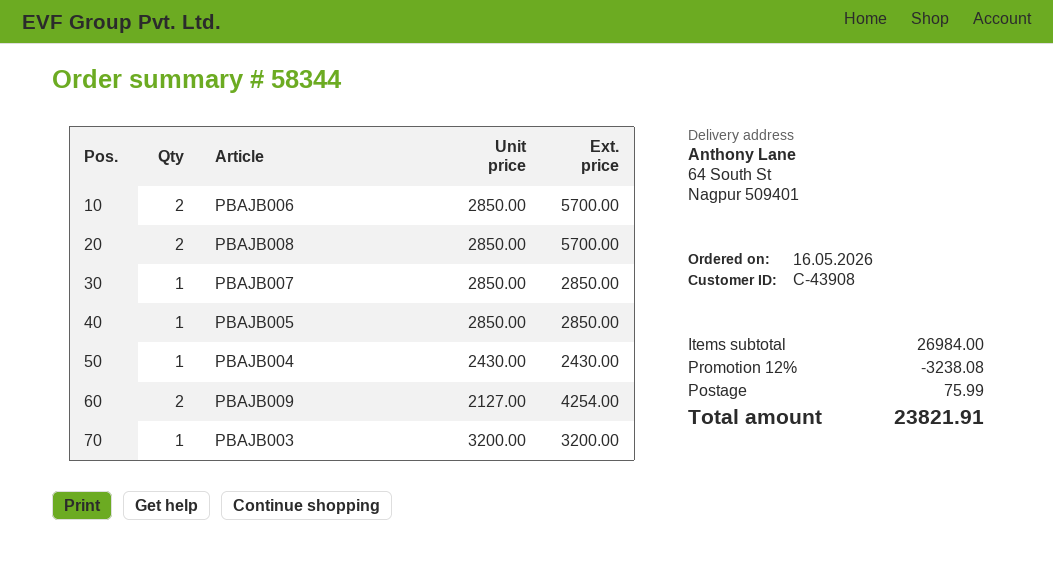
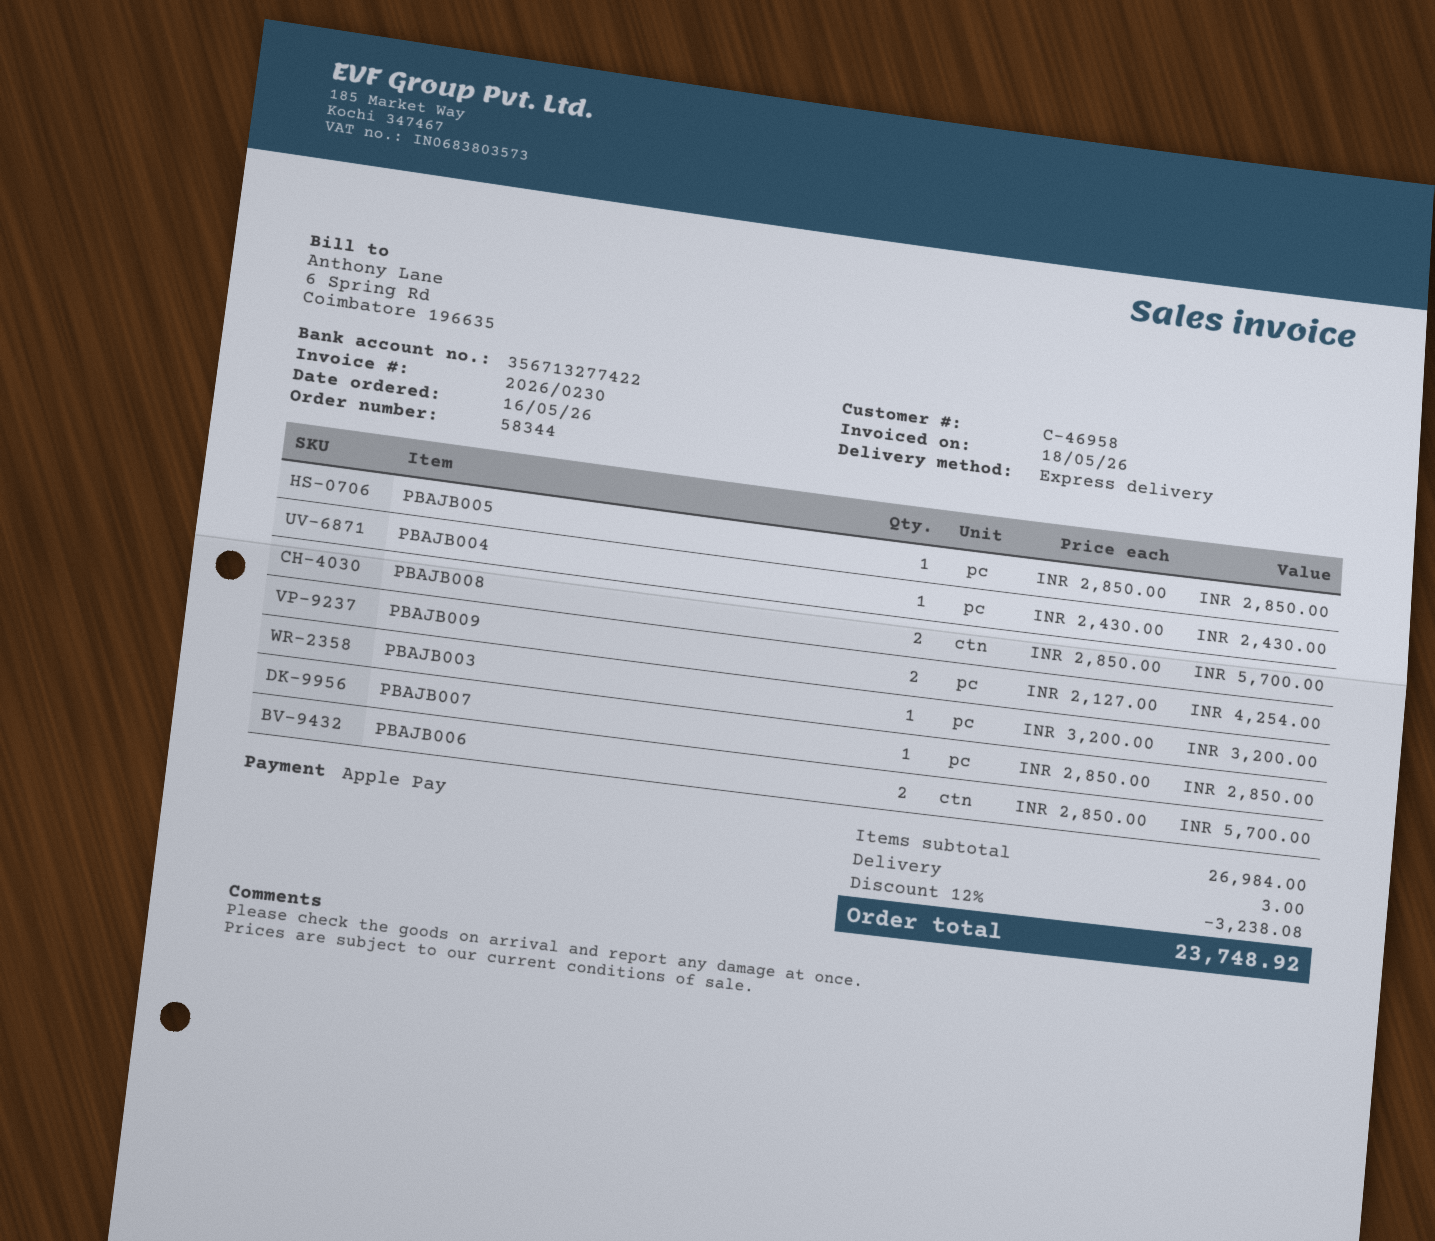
customer number: C-43908 -> C-46958
shipping: 75.99 -> 3.00
total: 23821.91 -> 23748.92

